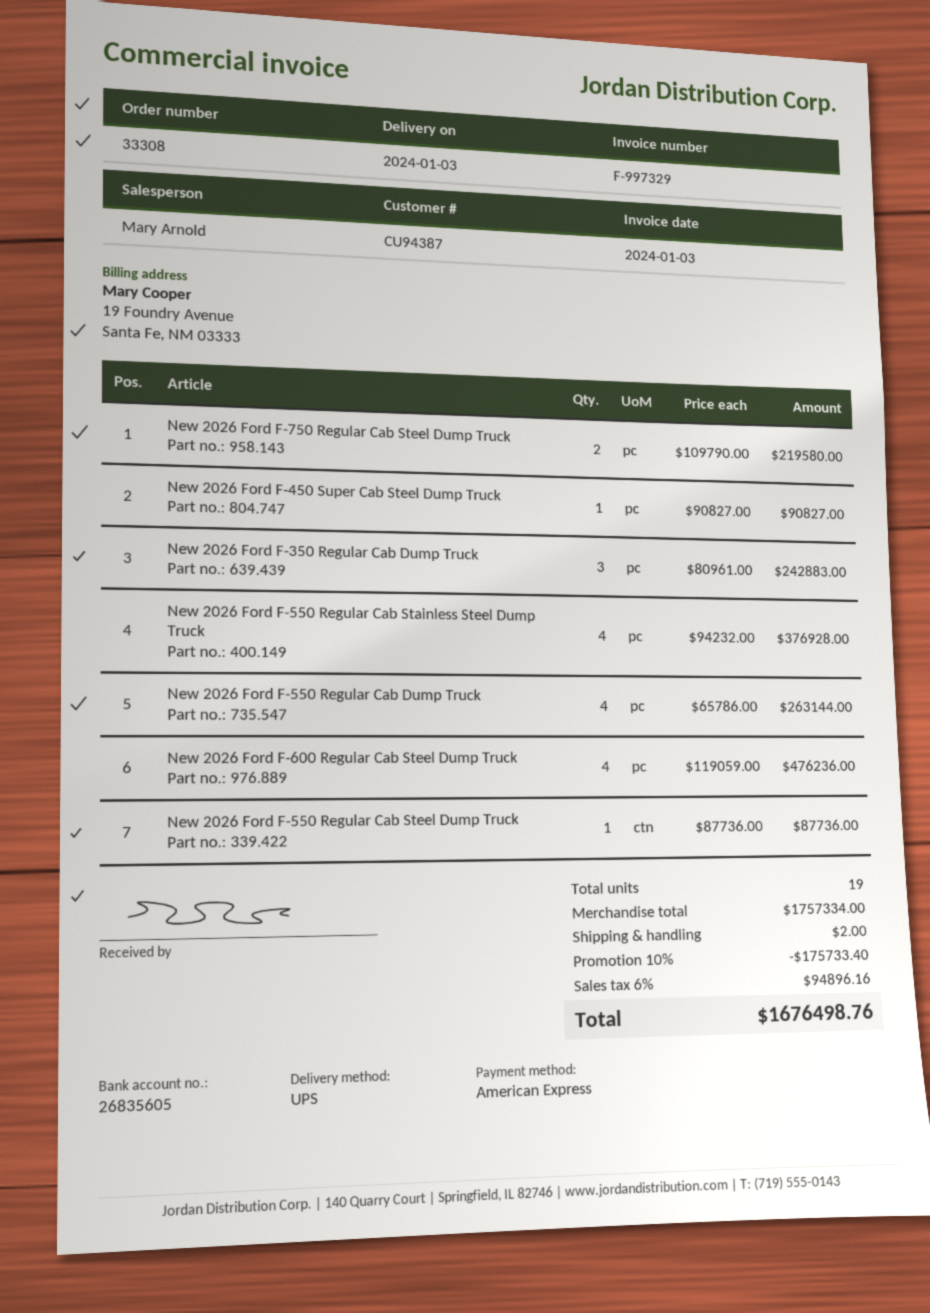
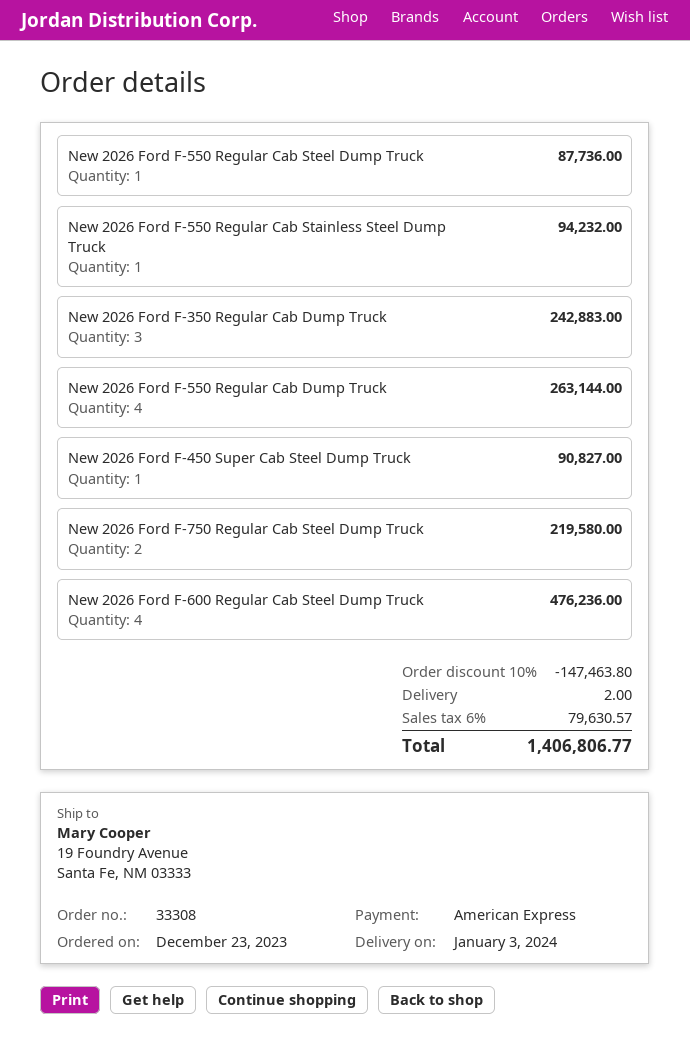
New 2026 Ford F-550 Regular Cab Stainless Steel Dump Truck: 4 for 376928.00 -> 1 for 94232.00
discount: 10% = 175733.40 -> 10% = 147463.80
tax: 6% = 94896.16 -> 6% = 79630.57
total: 1676498.76 -> 1406806.77

